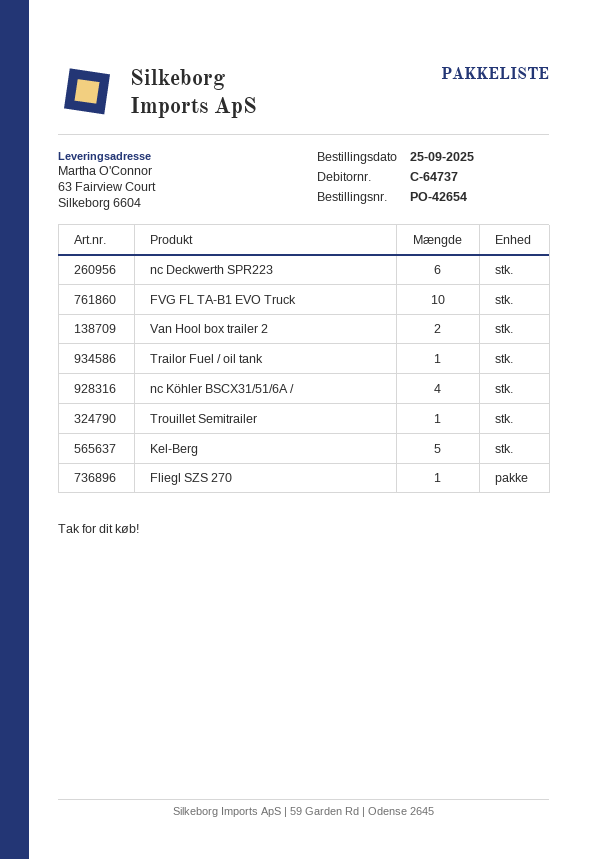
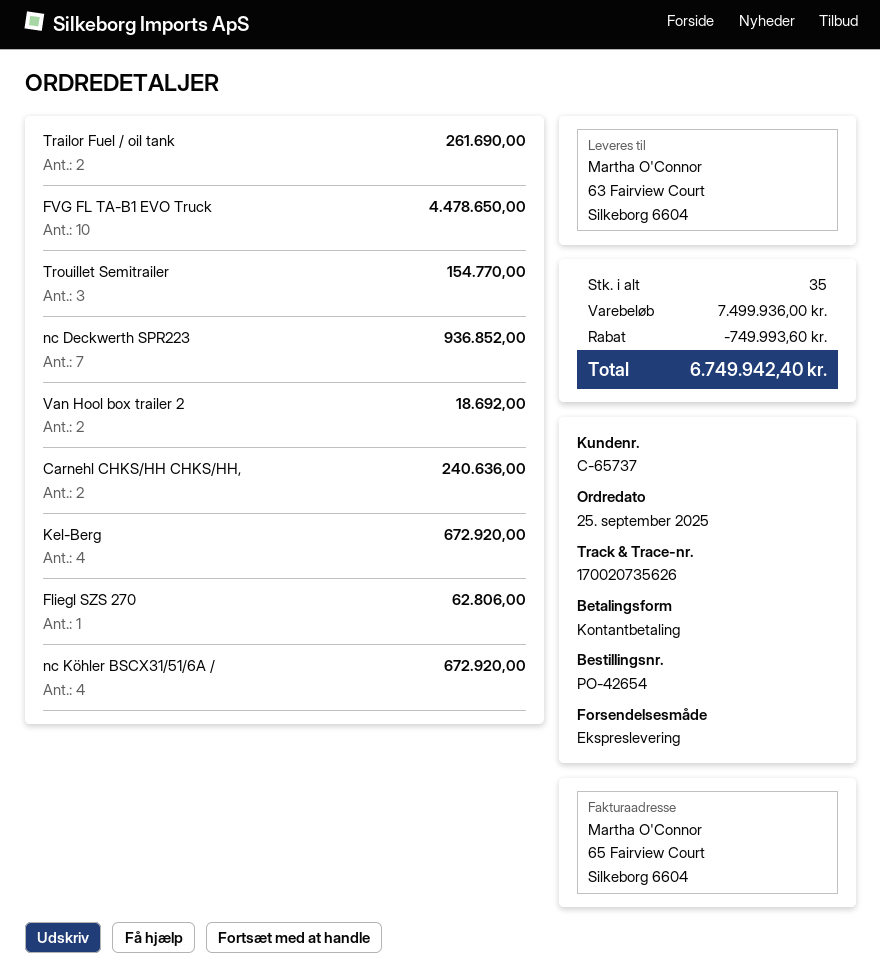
customer number: C-64737 -> C-65737
nc Deckwerth SPR223: 6 -> 7
Trailor Fuel / oil tank: 1 -> 2
Trouillet Semitrailer: 1 -> 3
Kel-Berg: 5 -> 4
Carnehl CHKS/HH CHKS/HH,: none -> 2

